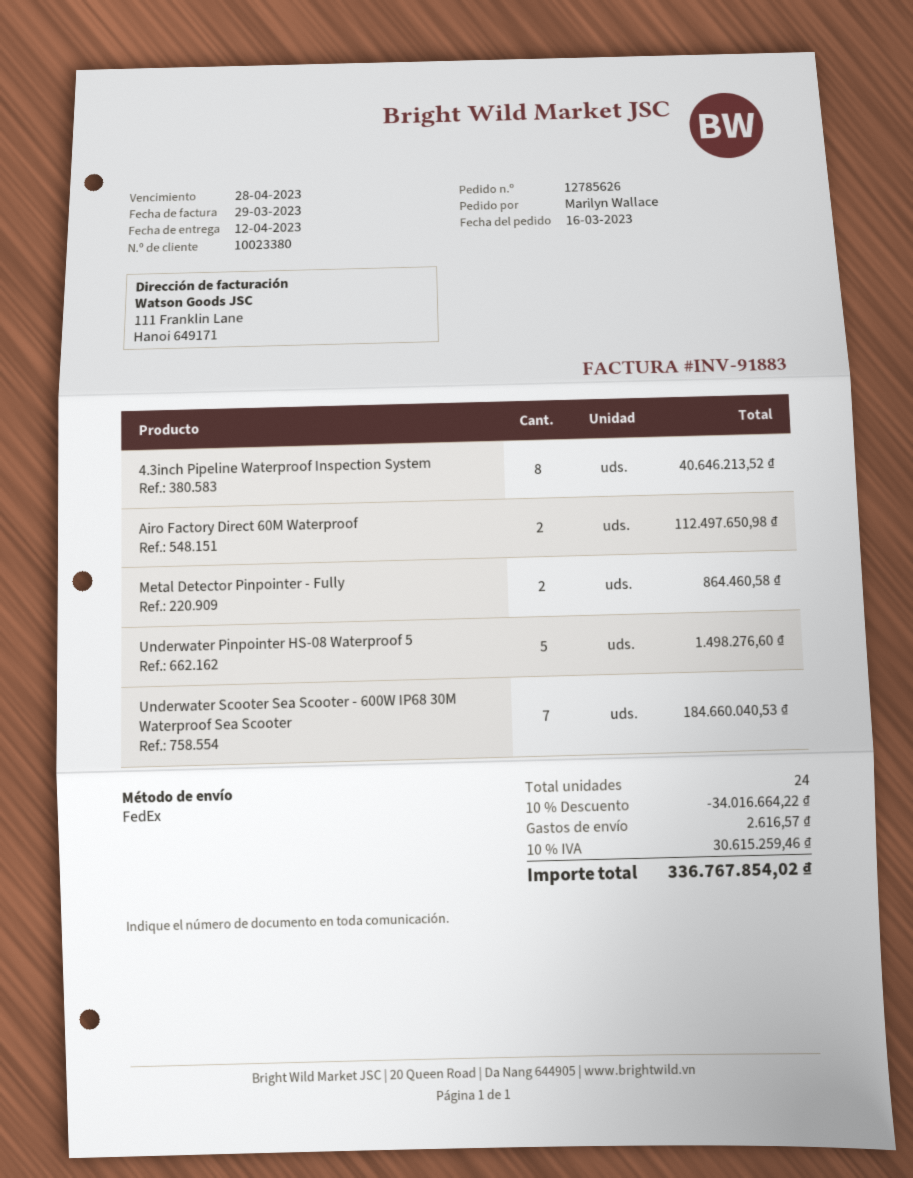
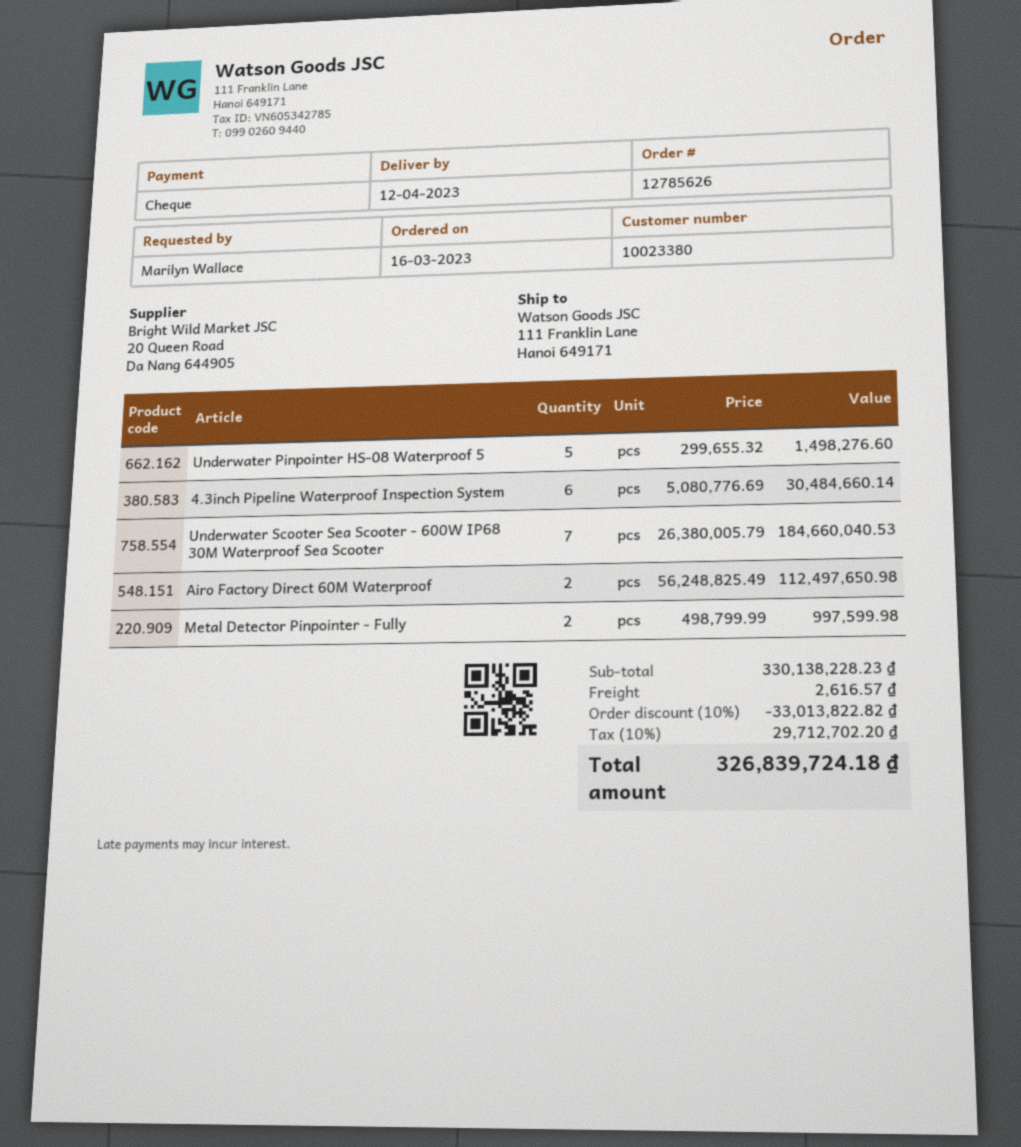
4.3inch Pipeline Waterproof Inspection System: 8 for 40646213.52 -> 6 for 30484660.14
Metal Detector Pinpointer - Fully: 2 for 864460.58 -> 2 for 997599.98
discount: 10% = 34016664.22 -> 10% = 33013822.82
tax: 10% = 30615259.46 -> 10% = 29712702.20
total: 336767854.02 -> 326839724.18

